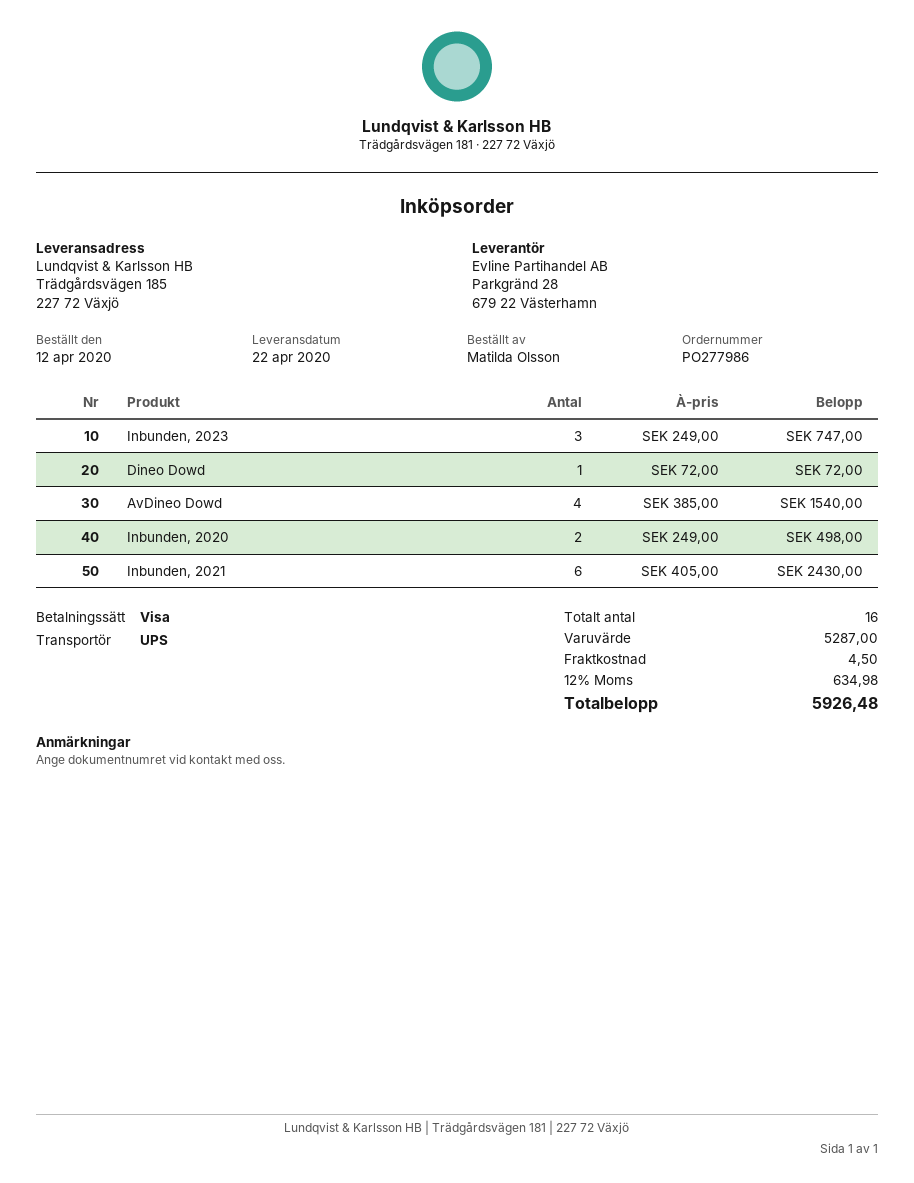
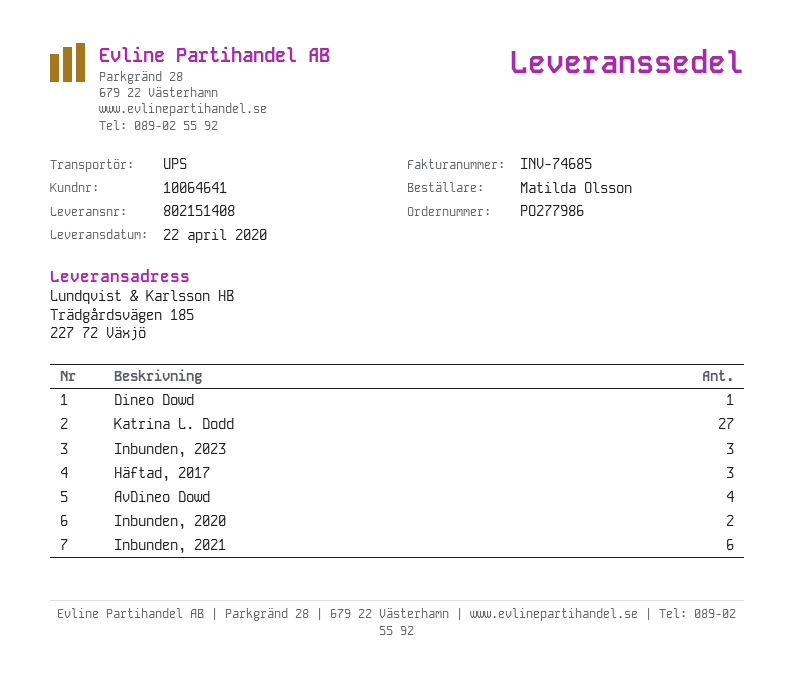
Katrina L. Dodd: none -> 27
Häftad, 2017: none -> 3

